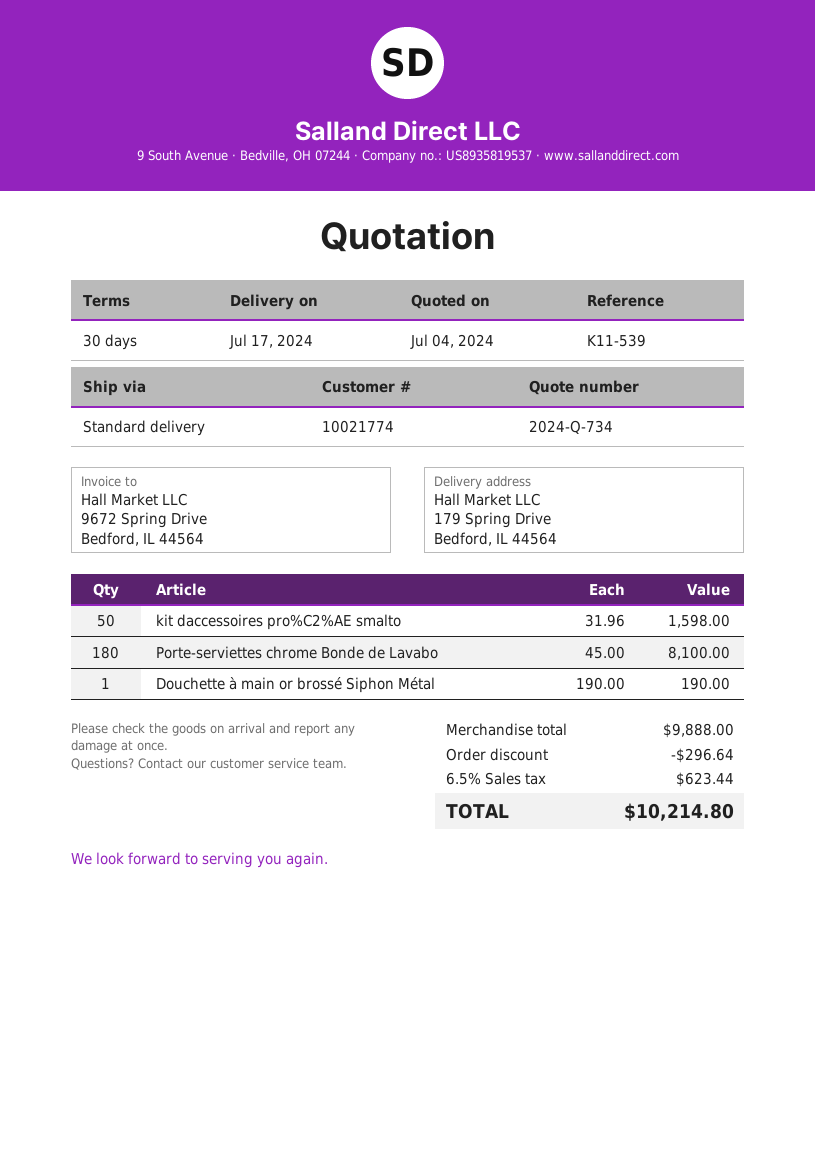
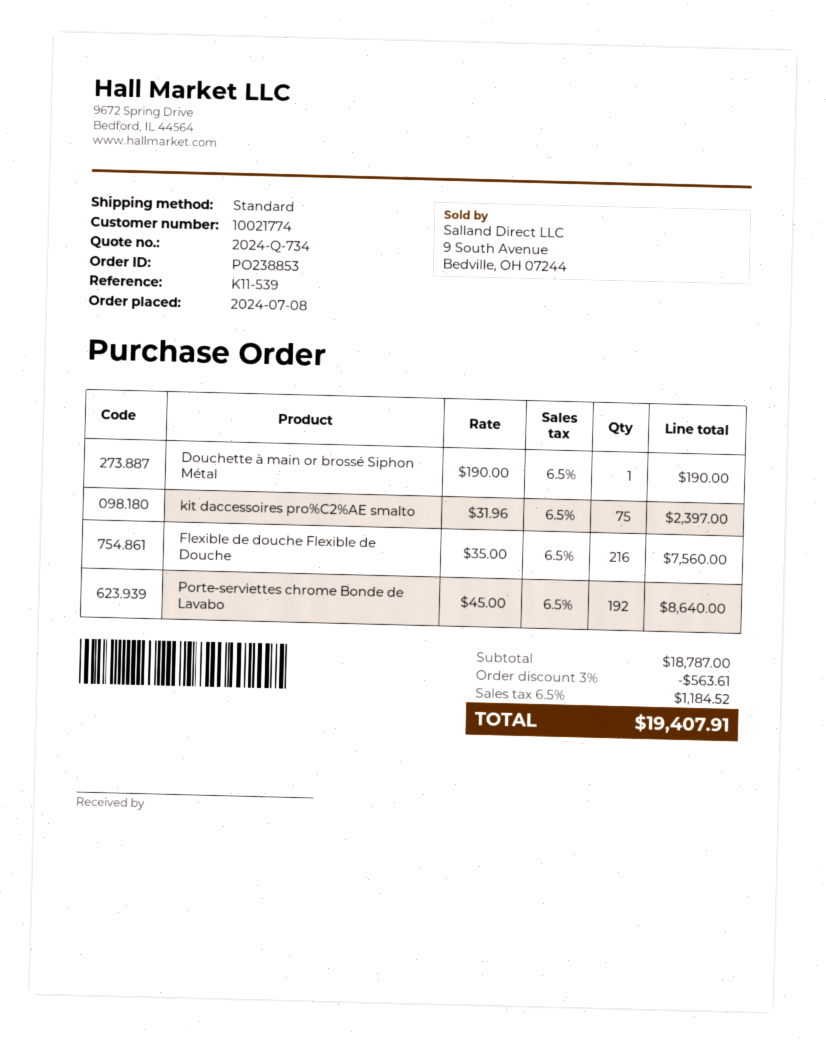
kit daccessoires pro%C2%AE smalto: 50 x 31.96 = 1598.00 -> 75 x 31.96 = 2397.00
Porte-serviettes chrome Bonde de Lavabo: 180 x 45.00 = 8100.00 -> 192 x 45.00 = 8640.00
Flexible de douche Flexible de Douche: none -> 216 x 35.00 = 7560.00
subtotal: 9888.00 -> 18787.00
discount: 296.64 -> 563.61
tax: 6.5% = 623.44 -> 6.5% = 1184.52
total: 10214.80 -> 19407.91

